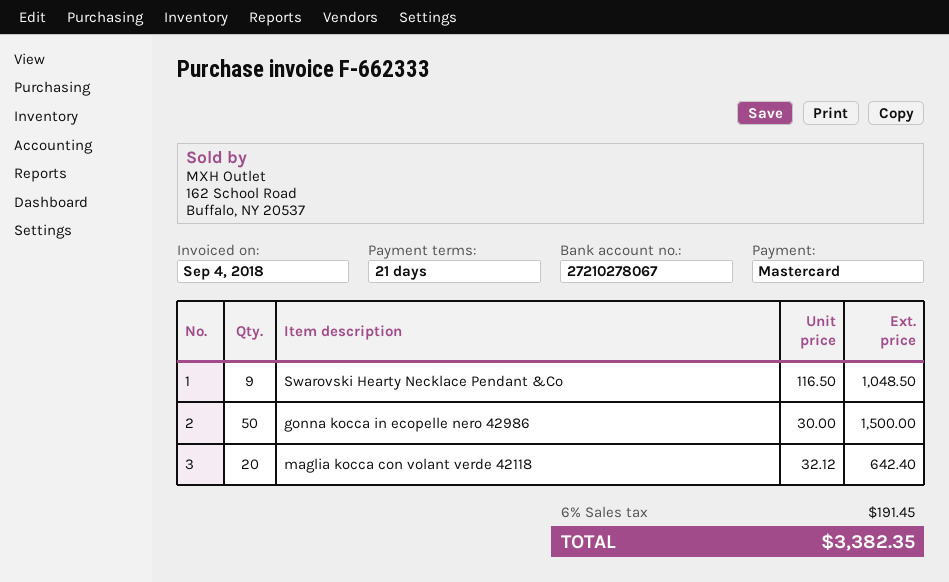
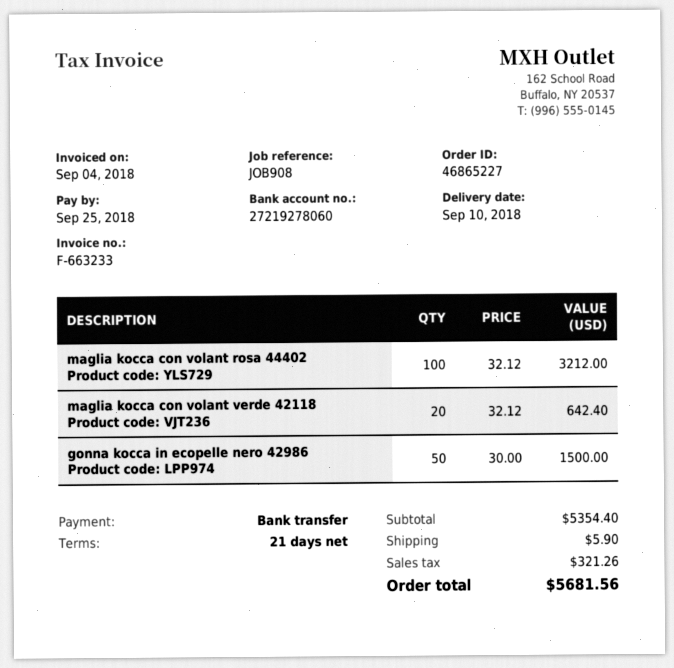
invoice number: F-662333 -> F-663233
payment method: Mastercard -> bank transfer
bank account: 27210278067 -> 27219278060
Swarovski Hearty Necklace Pendant &Co: 9 x 116.50 = 1048.50 -> none
maglia kocca con volant rosa 44402: none -> 100 x 32.12 = 3212.00
shipping: none -> 5.90
tax: 191.45 -> 321.26
total: 3382.35 -> 5681.56

